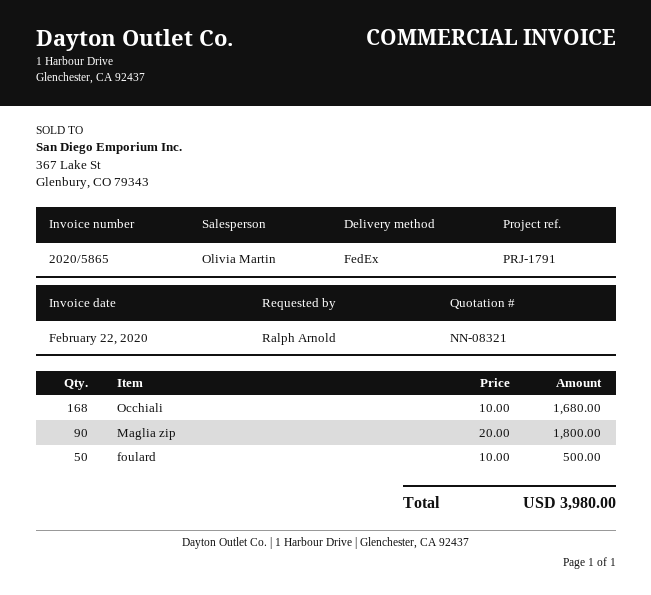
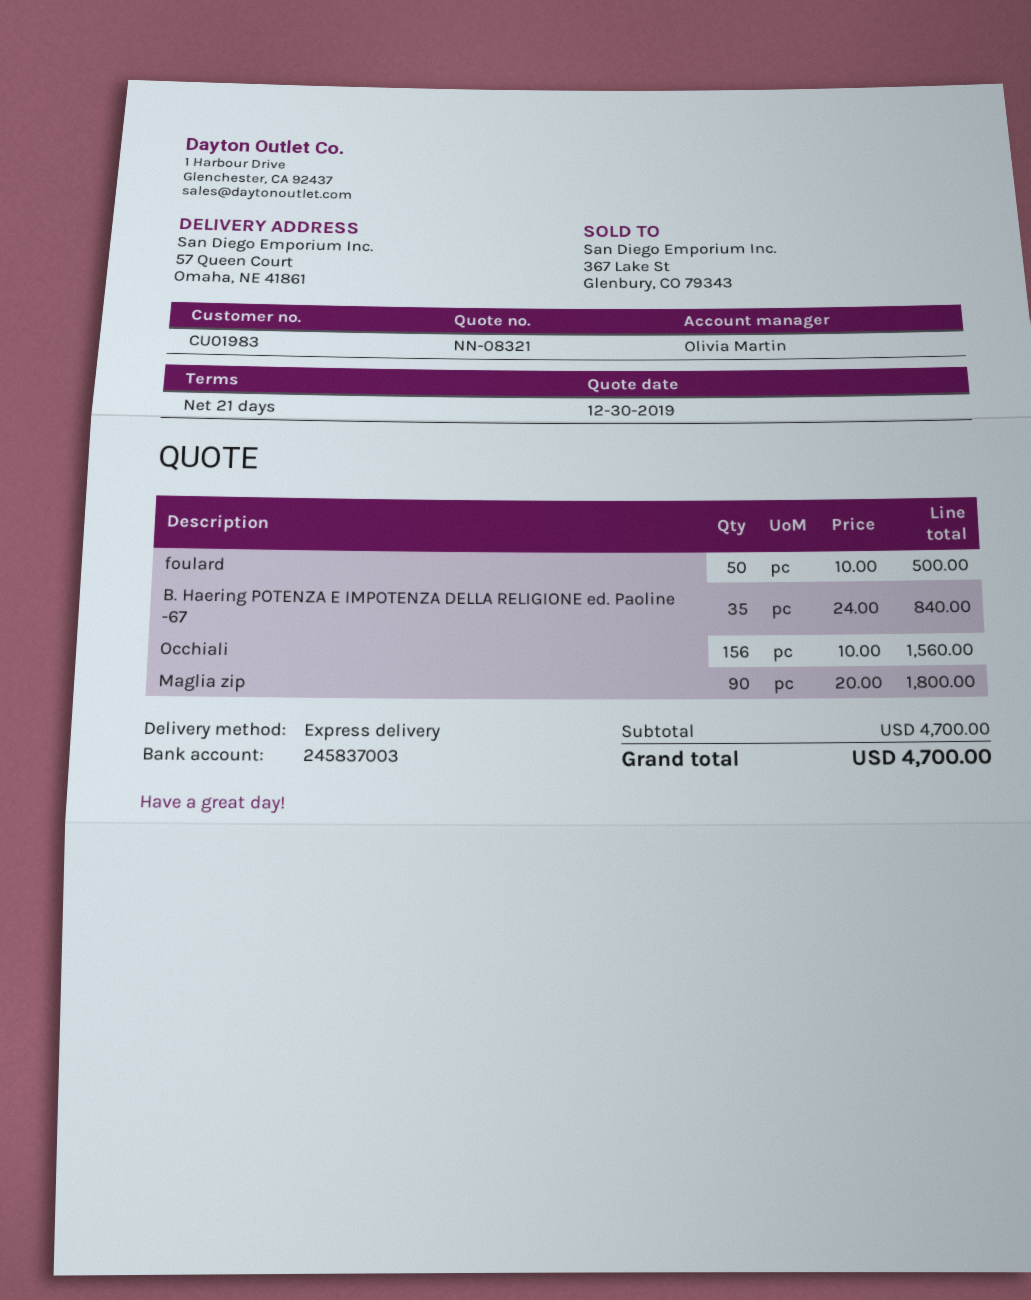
shipping method: FedEx -> express
Occhiali: 168 x 10.00 = 1680.00 -> 156 x 10.00 = 1560.00
B. Haering POTENZA E IMPOTENZA DELLA RELIGIONE ed. Paoline -67: none -> 35 x 24.00 = 840.00
total: 3980.00 -> 4700.00

